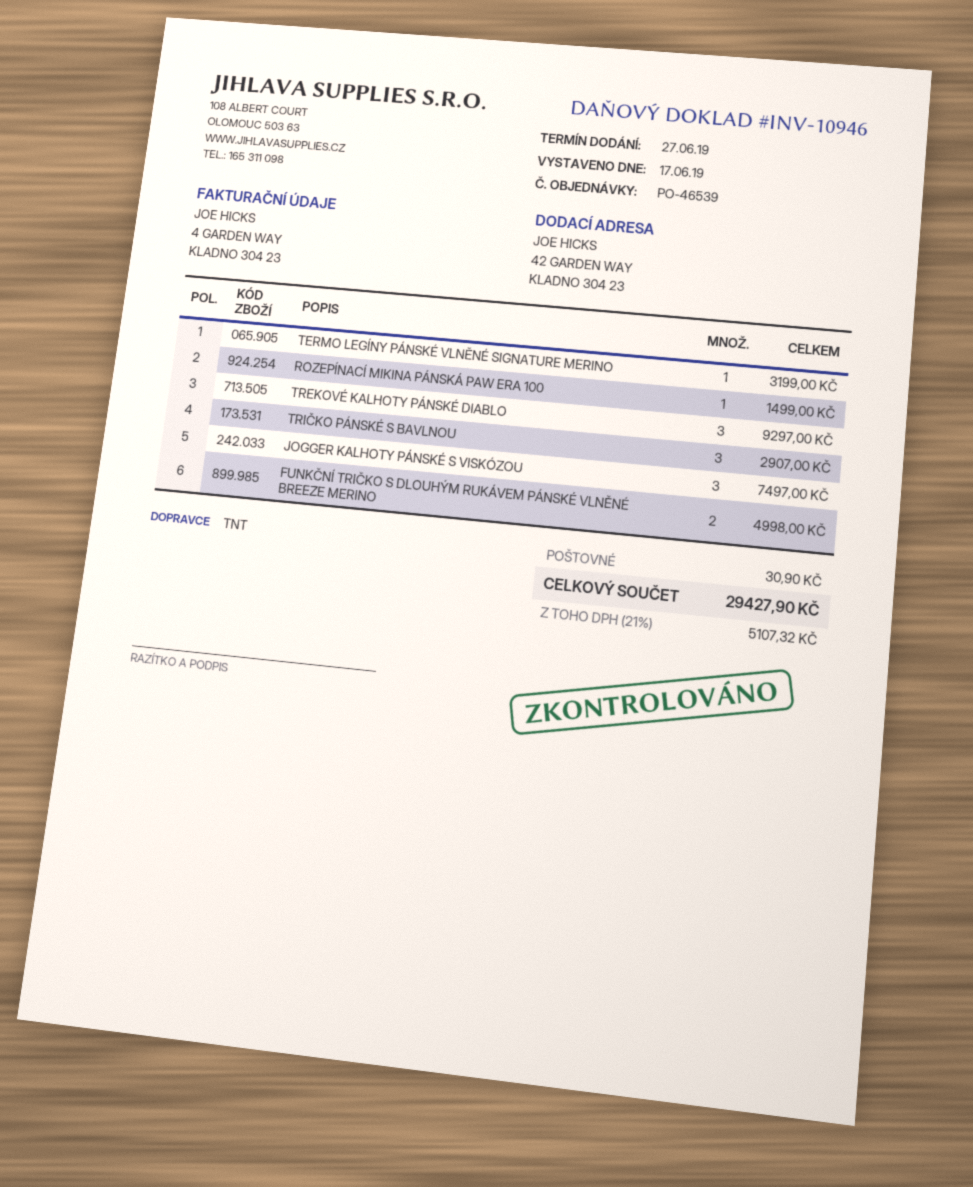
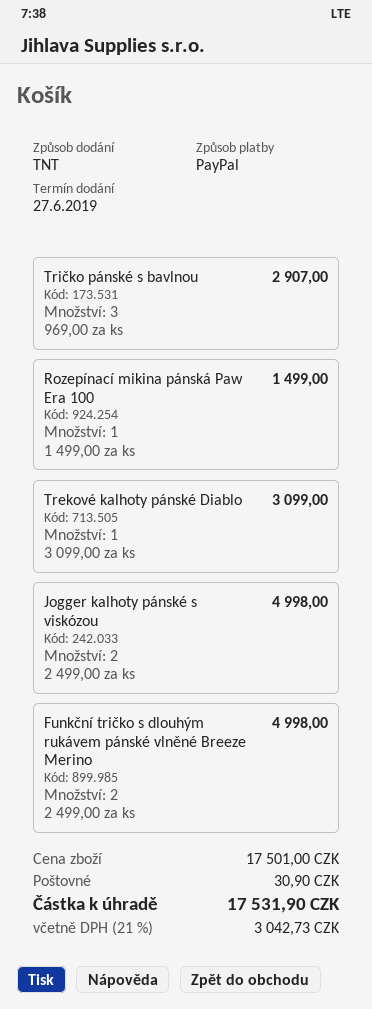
TERMO LEGÍNY PÁNSKÉ VLNĚNÉ SIGNATURE MERINO: 1 for 3199.00 -> none
TREKOVÉ KALHOTY PÁNSKÉ DIABLO: 3 for 9297.00 -> 1 for 3099.00
JOGGER KALHOTY PÁNSKÉ S VISKÓZOU: 3 for 7497.00 -> 2 for 4998.00
tax: 21% = 5107.32 -> 21% = 3042.73
total: 29427.90 -> 17531.90

